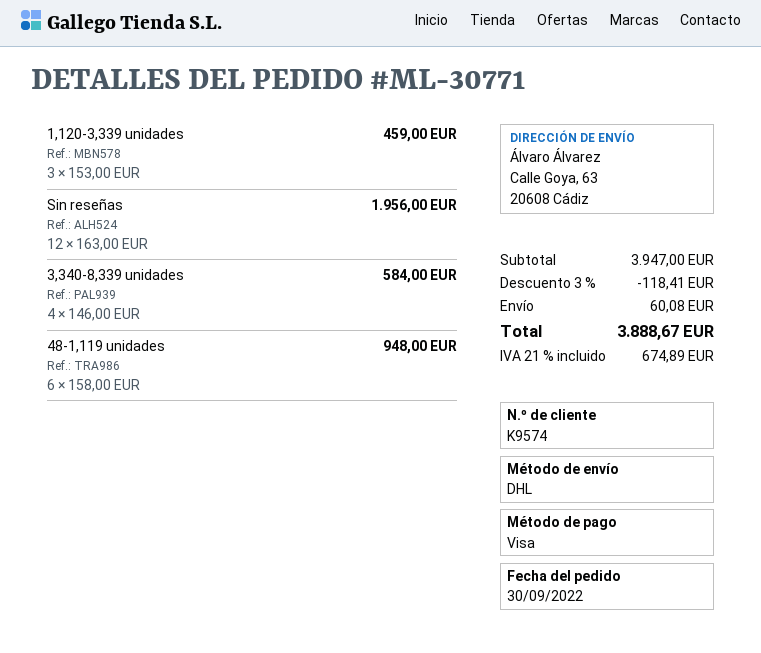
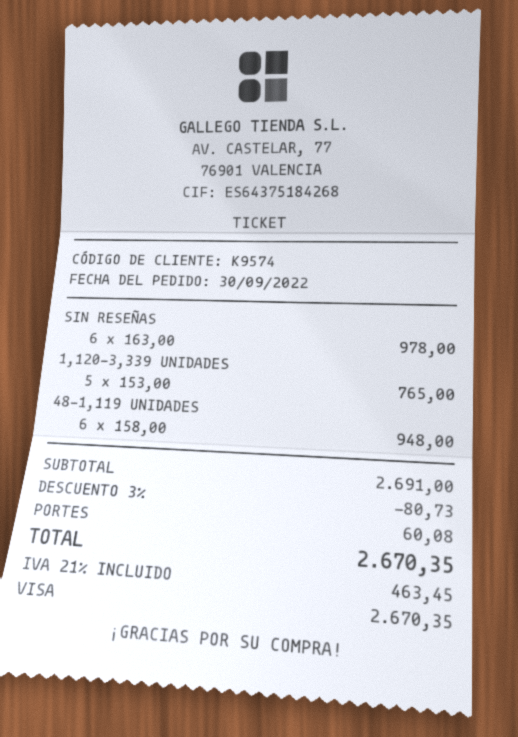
1,120-3,339 unidades: 3 x 153.00 = 459.00 -> 5 x 153.00 = 765.00
Sin reseñas: 12 x 163.00 = 1956.00 -> 6 x 163.00 = 978.00
3,340-8,339 unidades: 4 x 146.00 = 584.00 -> none
subtotal: 3947.00 -> 2691.00
discount: 3% = 118.41 -> 3% = 80.73
tax: 21% = 674.89 -> 21% = 463.45
total: 3888.67 -> 2670.35

